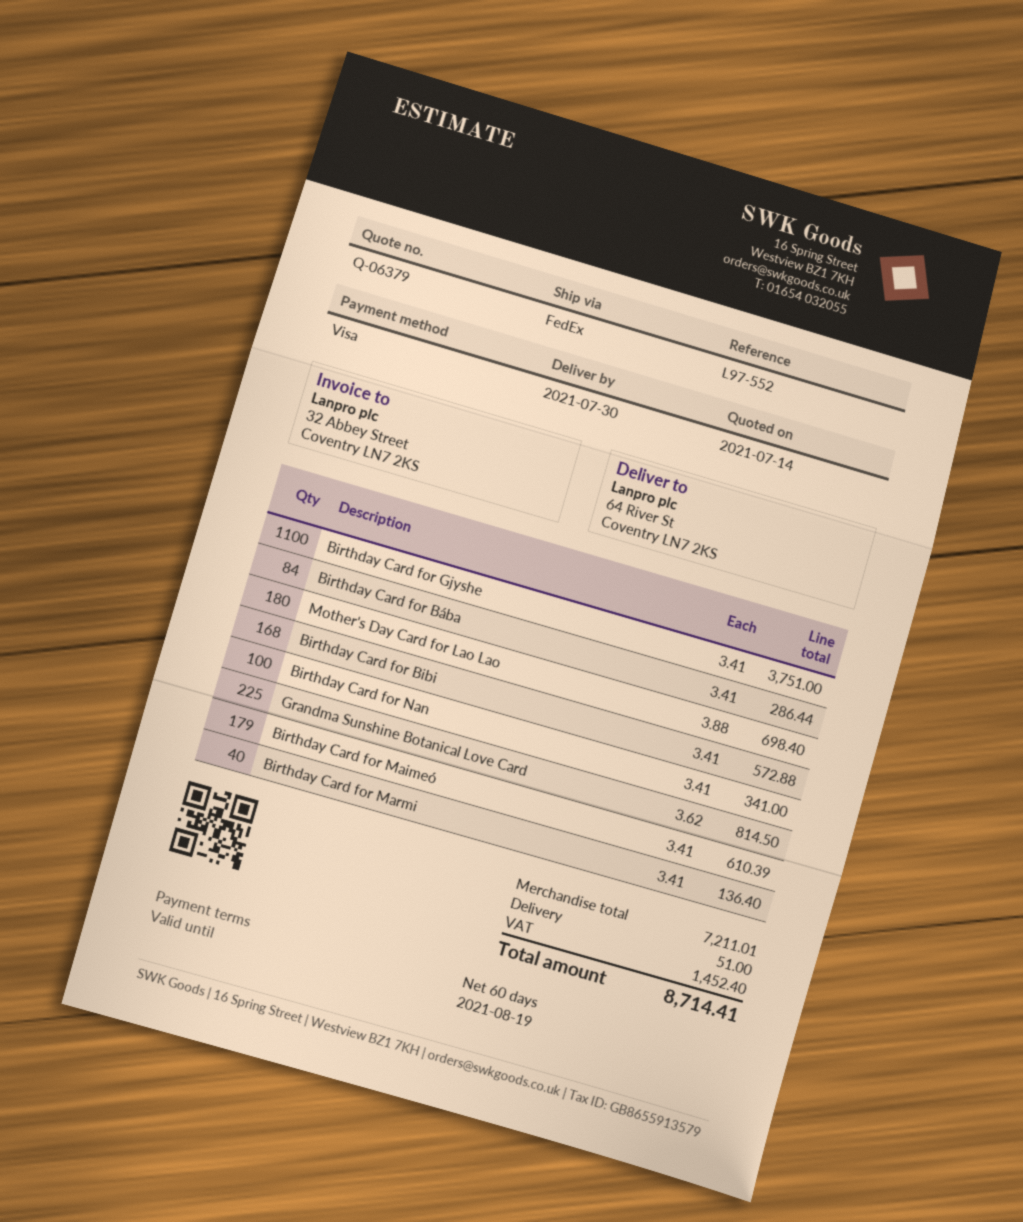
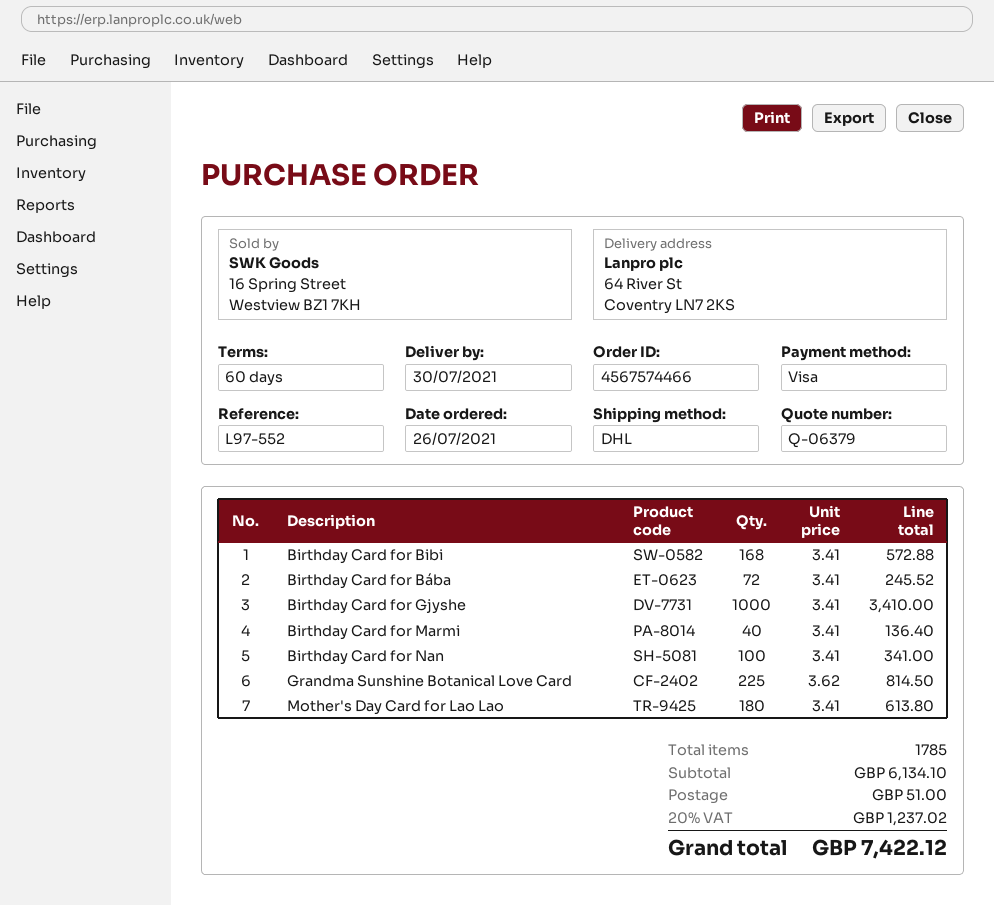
shipping method: FedEx -> DHL
Birthday Card for Gjyshe: 1100 x 3.41 = 3751.00 -> 1000 x 3.41 = 3410.00
Birthday Card for Bába: 84 x 3.41 = 286.44 -> 72 x 3.41 = 245.52
Mother's Day Card for Lao Lao: 180 x 3.88 = 698.40 -> 180 x 3.41 = 613.80
Birthday Card for Maimeó: 179 x 3.41 = 610.39 -> none
subtotal: 7211.01 -> 6134.10
tax: 1452.40 -> 1237.02
total: 8714.41 -> 7422.12

